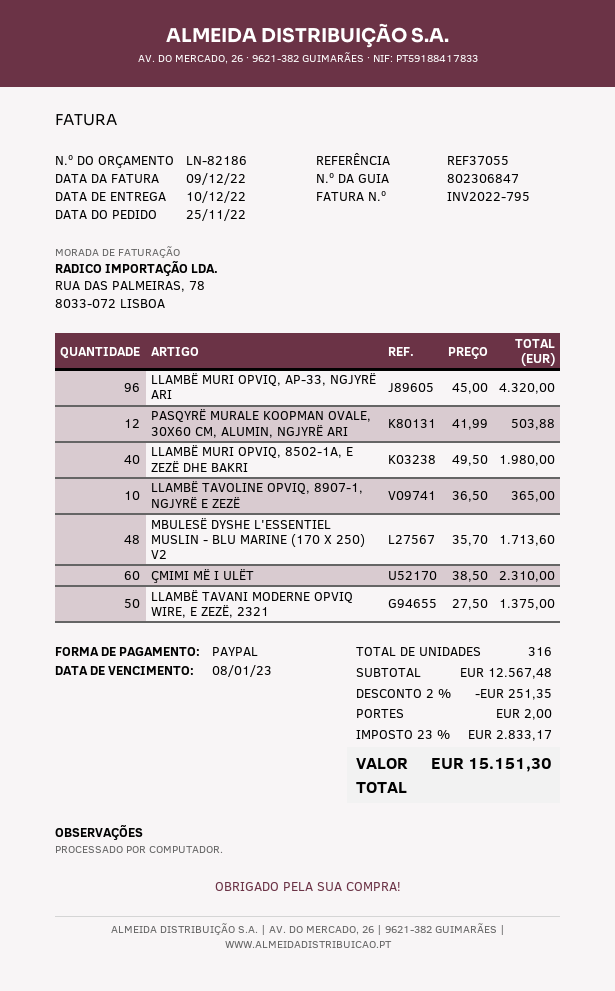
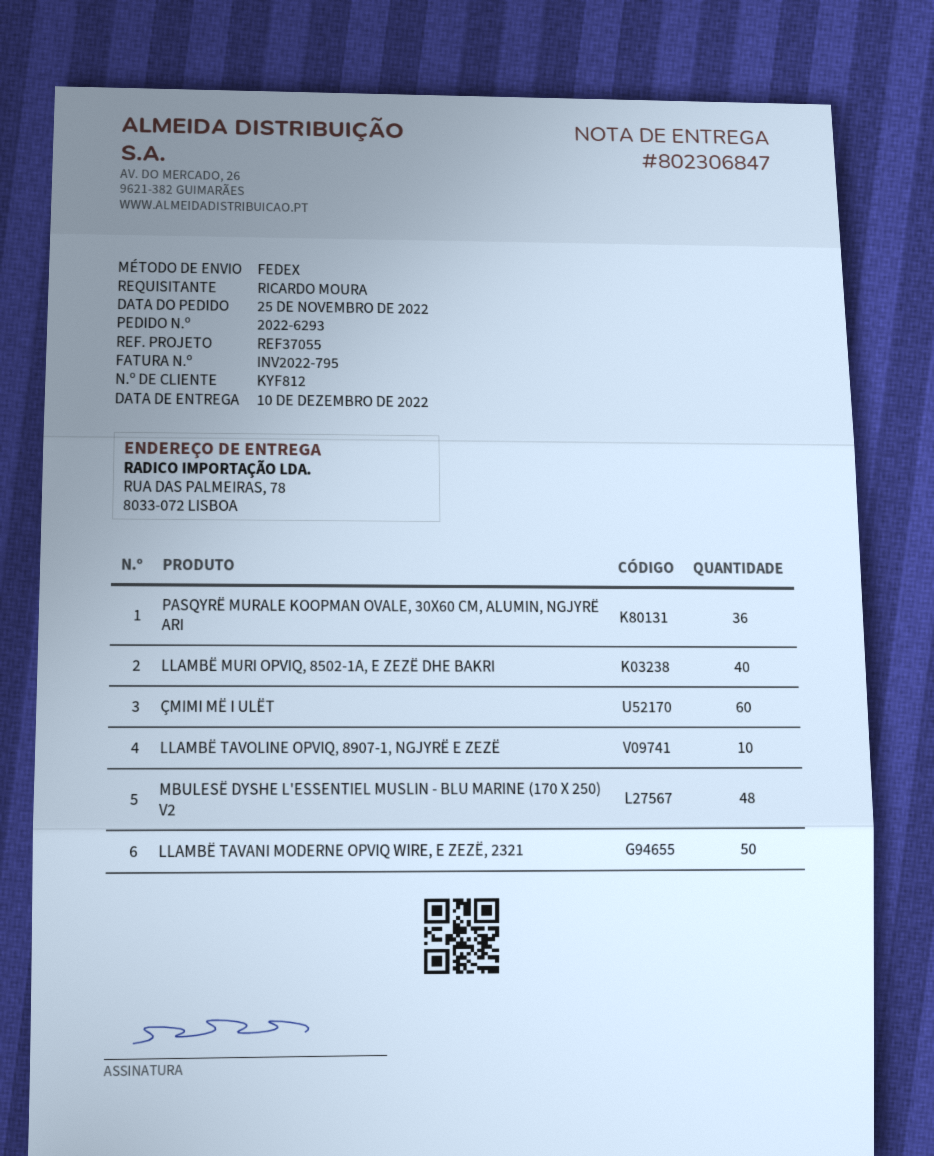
LLAMBË MURI OPVIQ, AP-33, NGJYRË ARI: 96 -> none
PASQYRË MURALE KOOPMAN OVALE, 30X60 CM, ALUMIN, NGJYRË ARI: 12 -> 36

